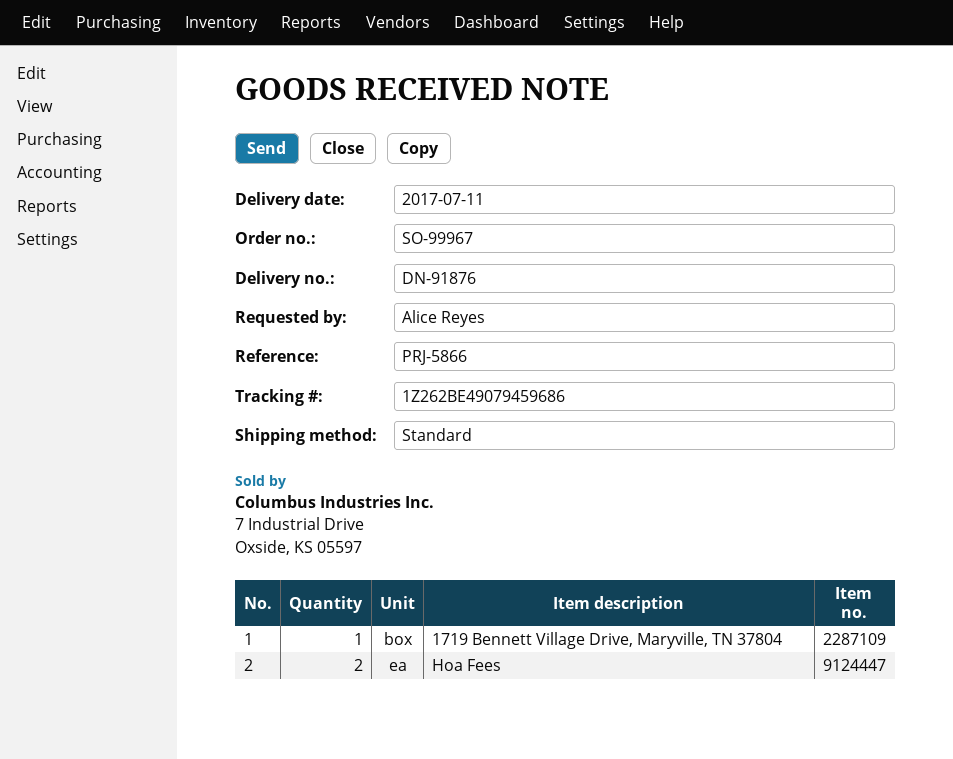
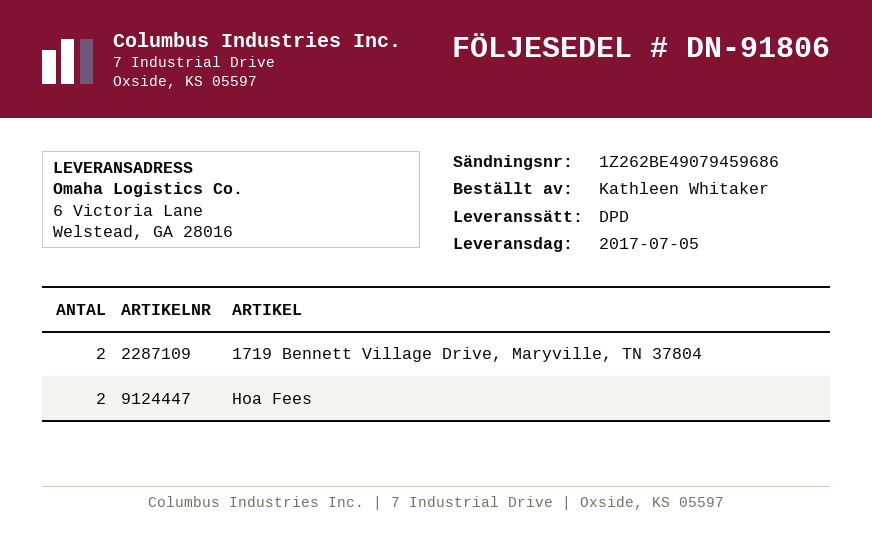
delivery note number: DN-91876 -> DN-91806
delivery date: 2017-07-11 -> 2017-07-05
ordered by: Alice Reyes -> Kathleen Whitaker
shipping method: standard -> DPD
1719 Bennett Village Drive, Maryville, TN 37804: 1 -> 2

